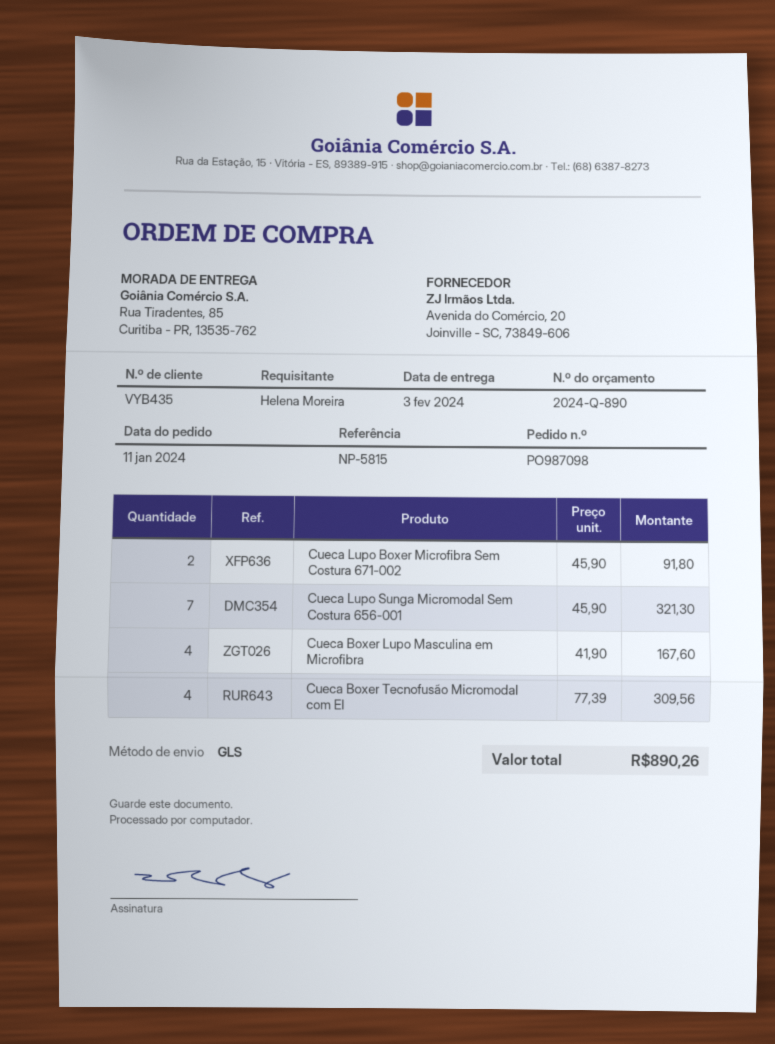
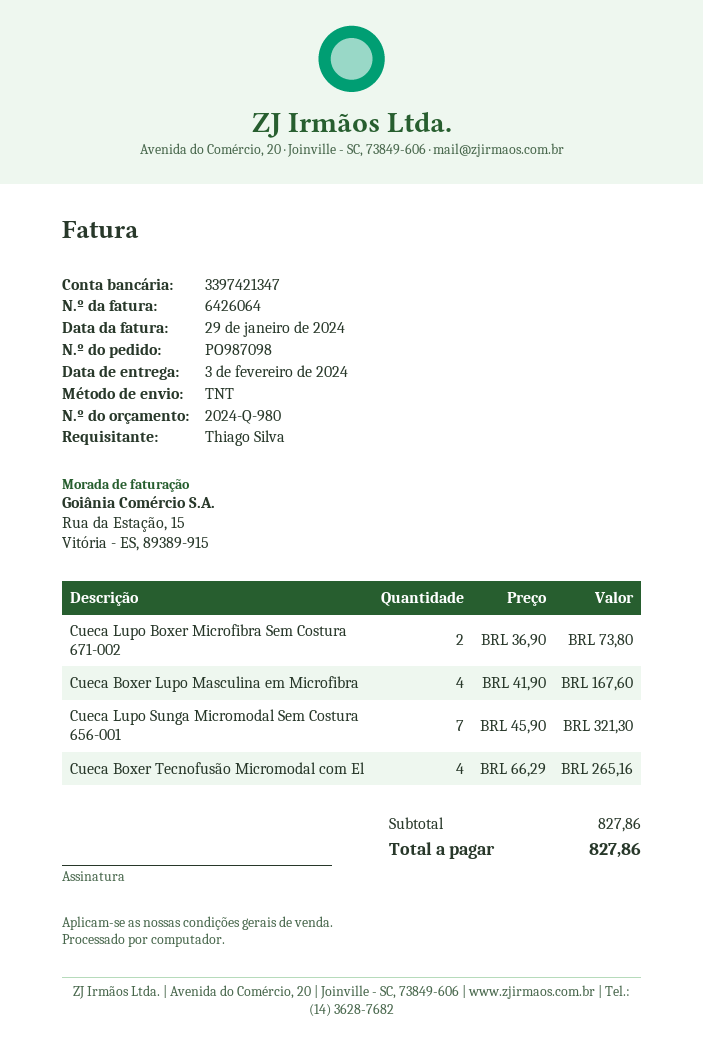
quote number: 2024-Q-890 -> 2024-Q-980
ordered by: Helena Moreira -> Thiago Silva
shipping method: GLS -> TNT
Cueca Lupo Boxer Microfibra Sem Costura 671-002: 2 x 45.90 = 91.80 -> 2 x 36.90 = 73.80
Cueca Boxer Tecnofusão Micromodal com El: 4 x 77.39 = 309.56 -> 4 x 66.29 = 265.16
total: 890.26 -> 827.86

